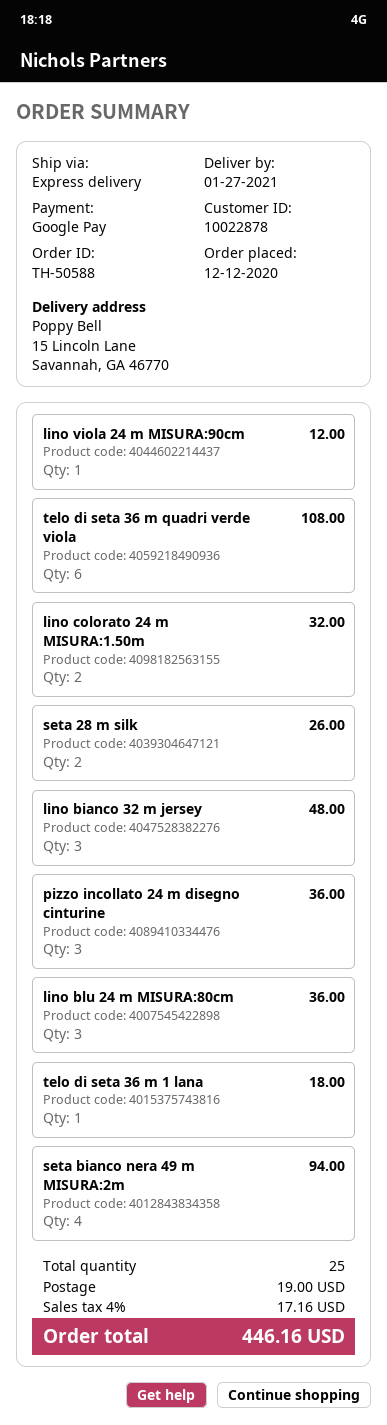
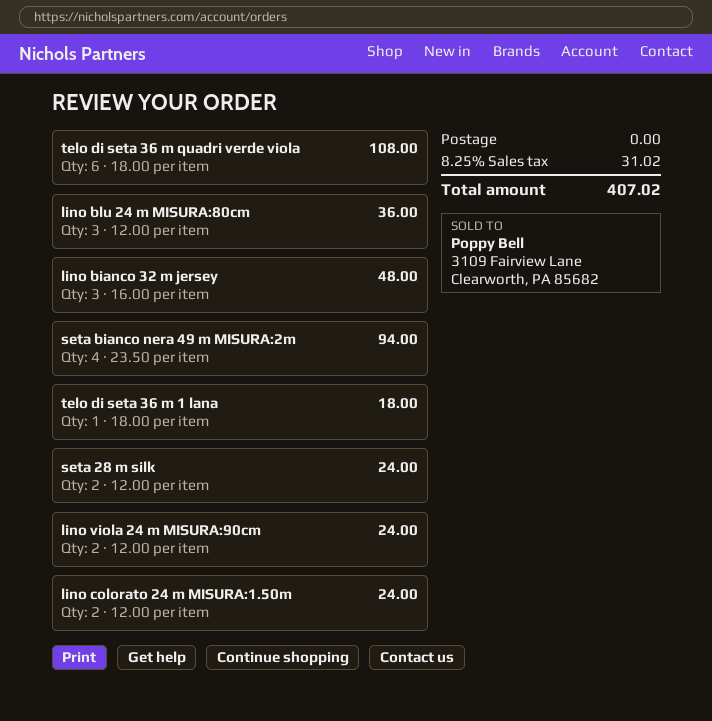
lino viola 24 m MISURA:90cm: 1 for 12.00 -> 2 for 24.00
lino colorato 24 m MISURA:1.50m: 2 for 32.00 -> 2 for 24.00
seta 28 m silk: 2 for 26.00 -> 2 for 24.00
pizzo incollato 24 m disegno cinturine: 3 for 36.00 -> none
shipping: 19.00 -> 0.00
tax: 4% = 17.16 -> 8.25% = 31.02
total: 446.16 -> 407.02

